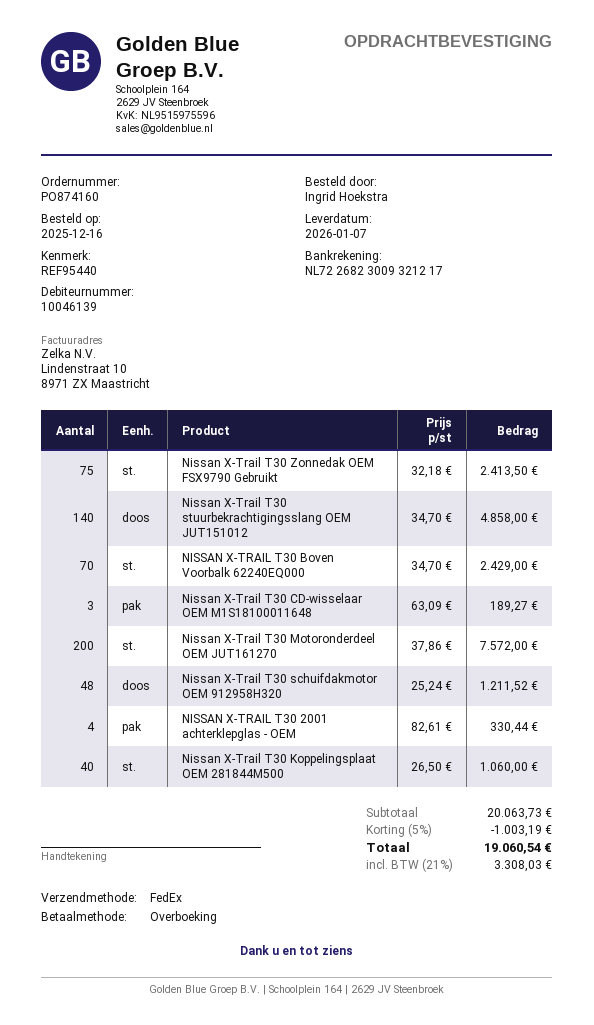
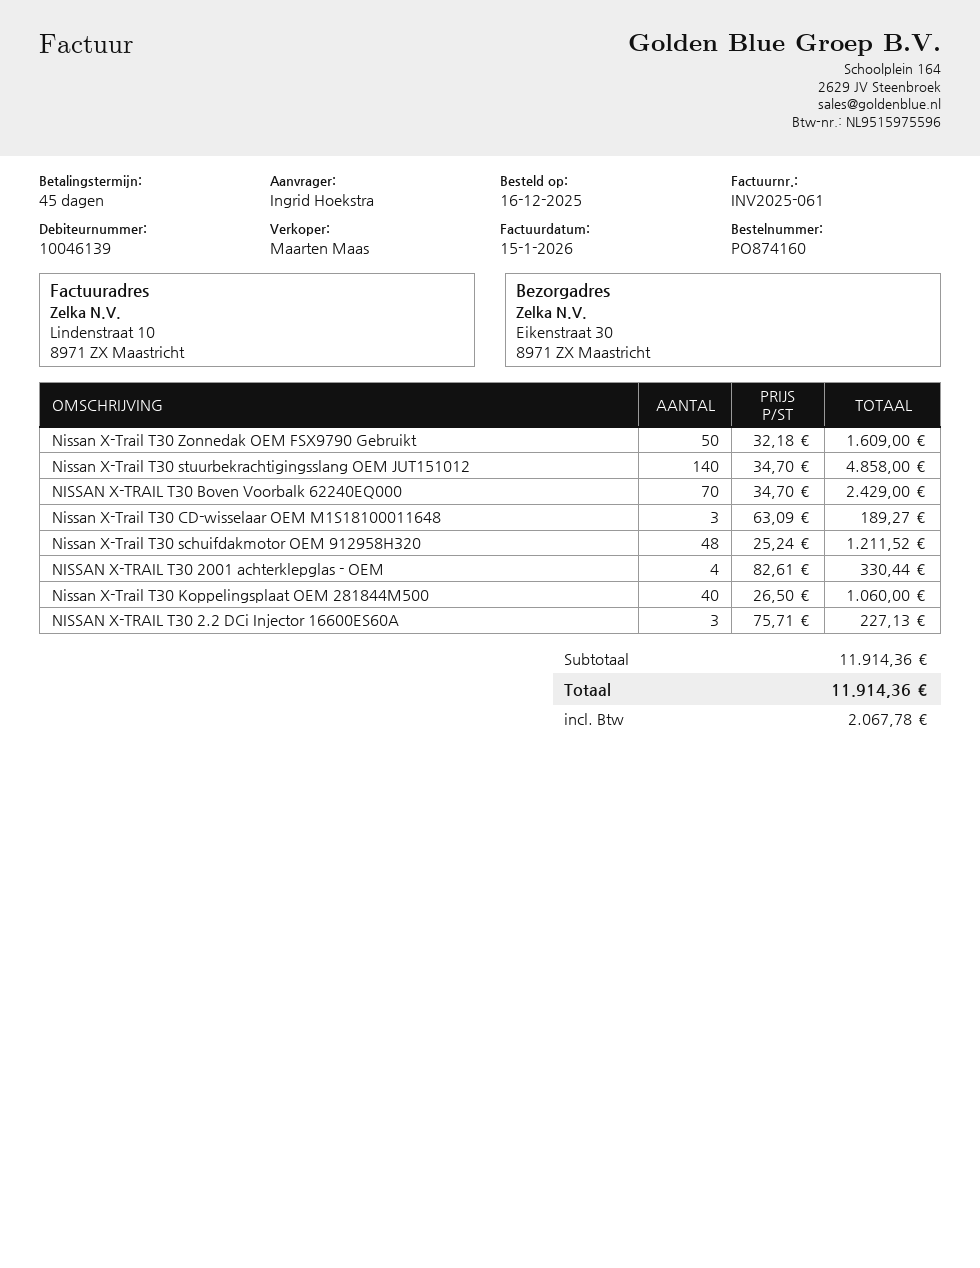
Nissan X-Trail T30 Zonnedak OEM FSX9790 Gebruikt: 75 x 32.18 = 2413.50 -> 50 x 32.18 = 1609.00
Nissan X-Trail T30 Motoronderdeel OEM JUT161270: 200 x 37.86 = 7572.00 -> none
NISSAN X-TRAIL T30 2.2 DCi Injector 16600ES60A: none -> 3 x 75.71 = 227.13
subtotal: 20063.73 -> 11914.36
discount: 5% = 1003.19 -> none
tax: 3308.03 -> 2067.78
total: 19060.54 -> 11914.36

